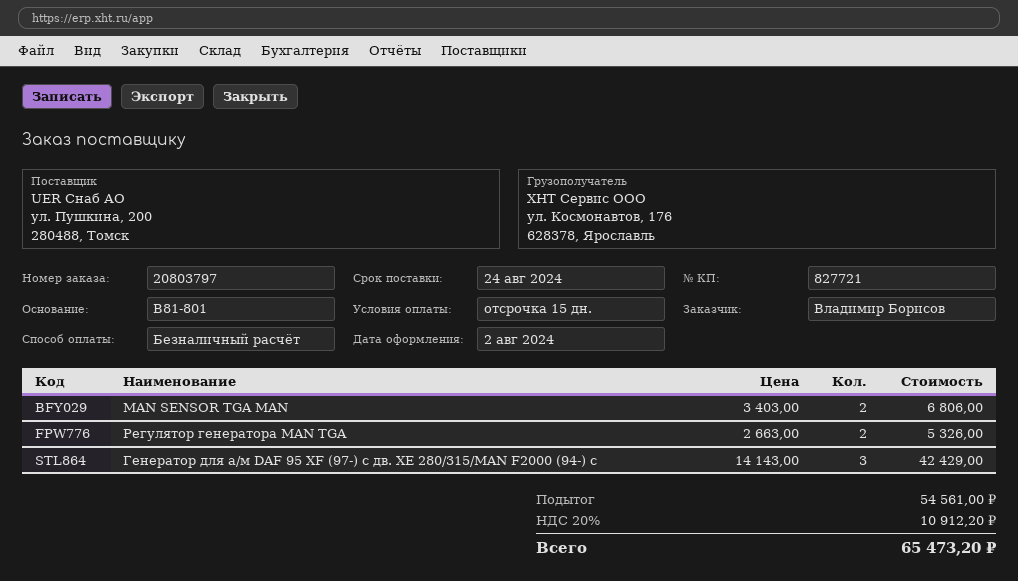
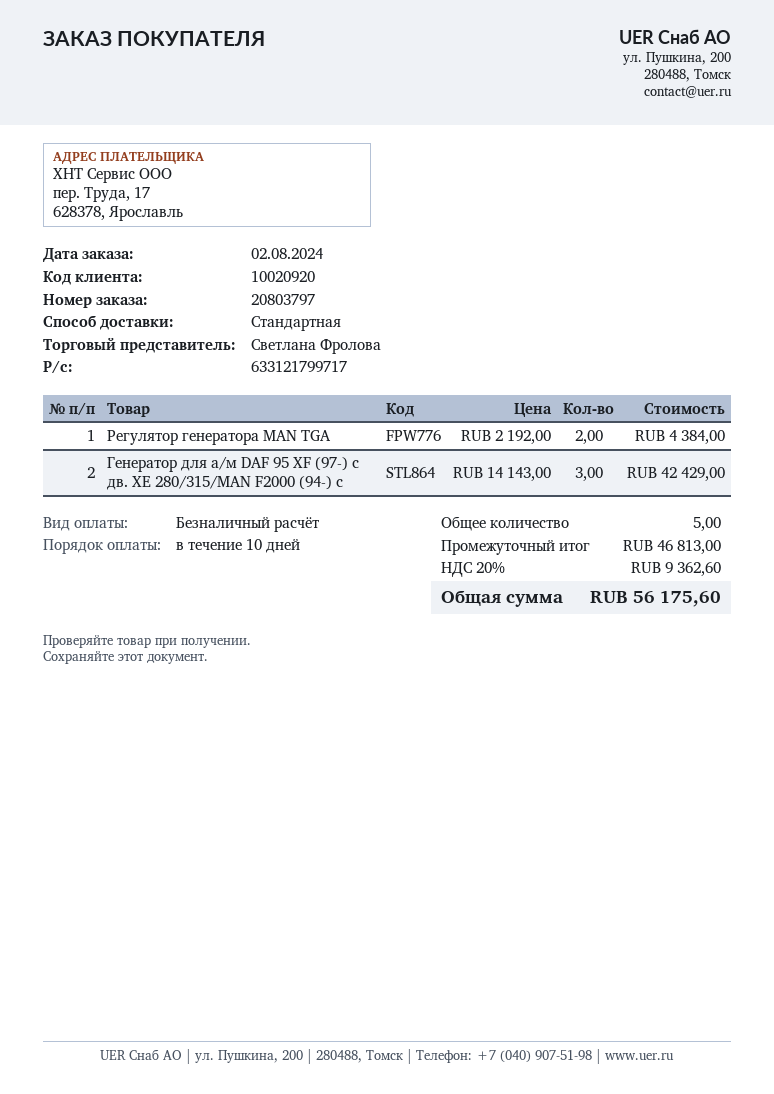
payment terms: 15 days -> 10 days
MAN SENSOR TGA MAN: 2 x 3403.00 = 6806.00 -> none
Регулятор генератора MAN TGA: 2 x 2663.00 = 5326.00 -> 2 x 2192.00 = 4384.00
subtotal: 54561.00 -> 46813.00
tax: 20% = 10912.20 -> 20% = 9362.60
total: 65473.20 -> 56175.60

